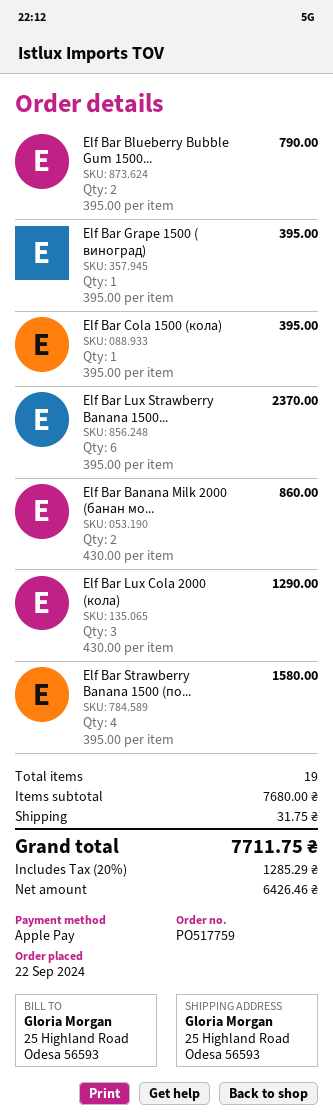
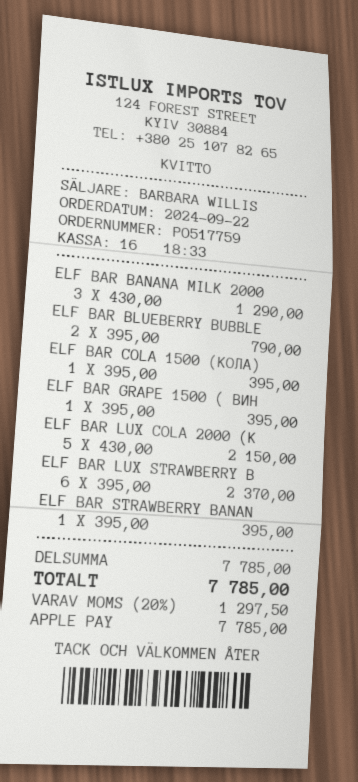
Elf Bar Banana Milk 2000 (банан мо...: 2 x 430.00 = 860.00 -> 3 x 430.00 = 1290.00
Elf Bar Lux Cola 2000 (кола): 3 x 430.00 = 1290.00 -> 5 x 430.00 = 2150.00
Elf Bar Strawberry Banana 1500 (по...: 4 x 395.00 = 1580.00 -> 1 x 395.00 = 395.00
subtotal: 7680.00 -> 7785.00
shipping: 31.75 -> none
tax: 20% = 1285.29 -> 20% = 1297.50
total: 7711.75 -> 7785.00

